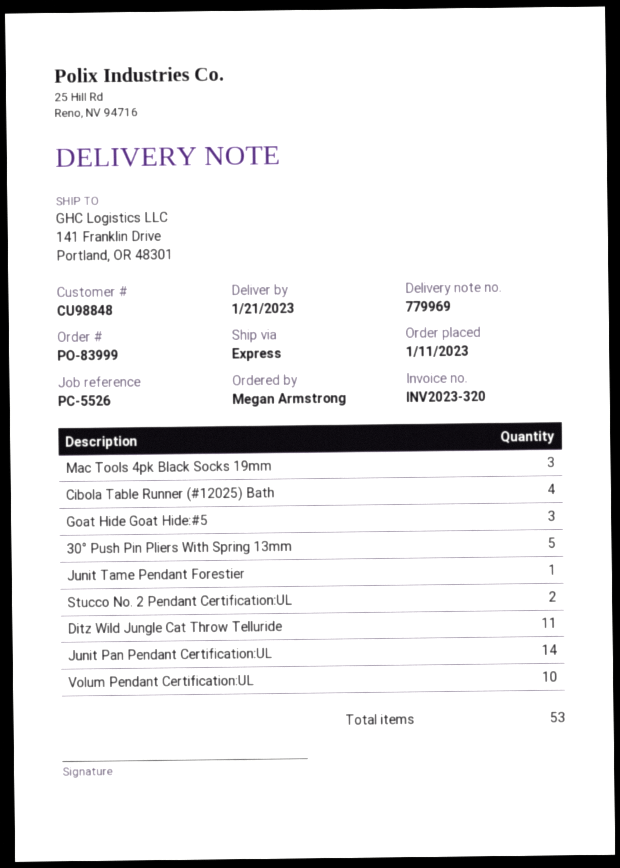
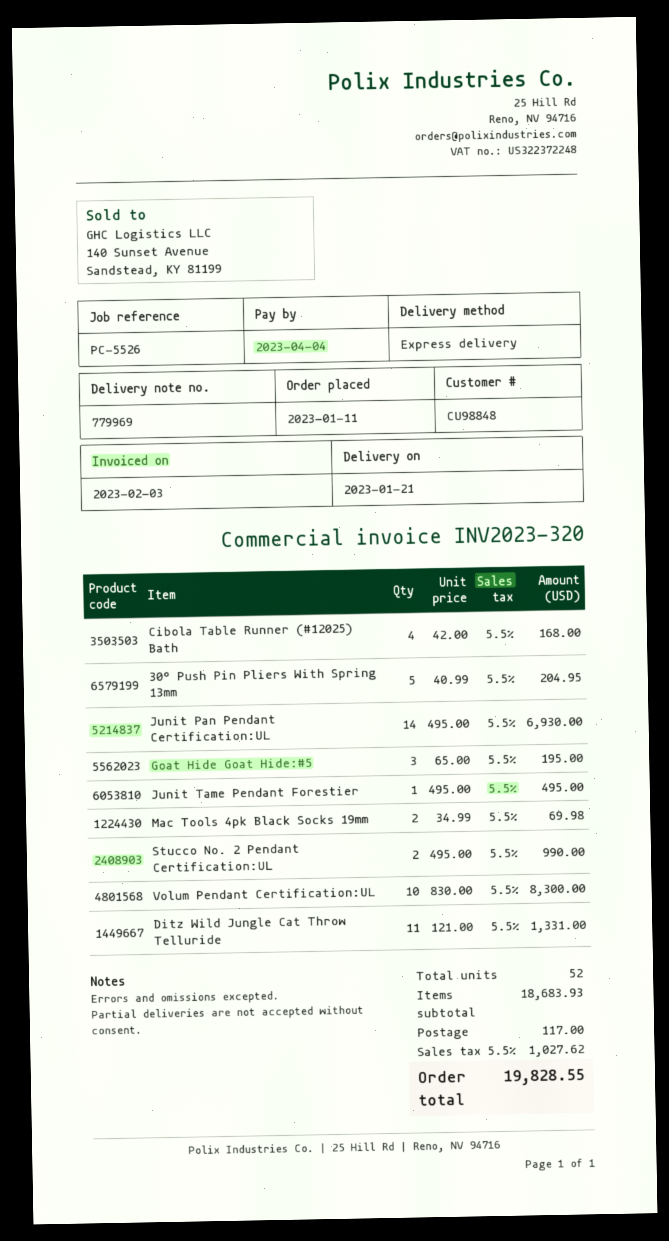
Mac Tools 4pk Black Socks 19mm: 3 -> 2
total quantity: 53 -> 52

